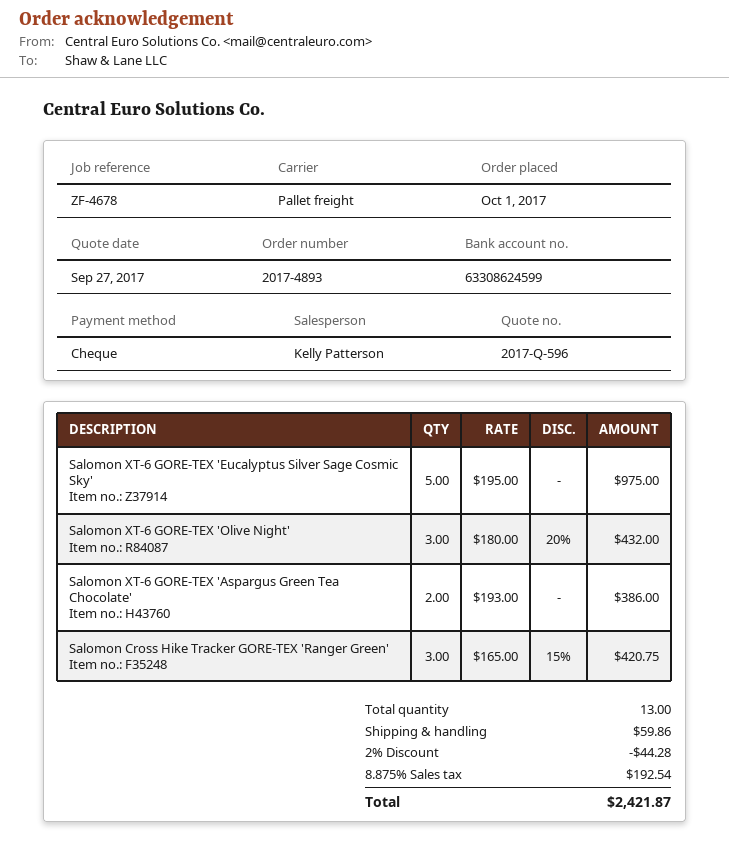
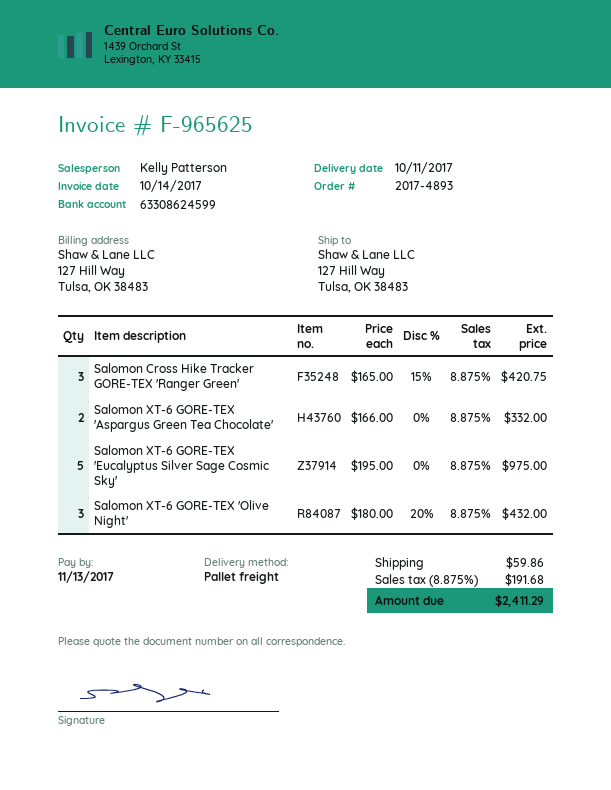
Salomon XT-6 GORE-TEX 'Aspargus Green Tea Chocolate': 2 x 193.00 = 386.00 -> 2 x 166.00 = 332.00
discount: 2% = 44.28 -> none
tax: 8.875% = 192.54 -> 8.875% = 191.68
total: 2421.87 -> 2411.29

